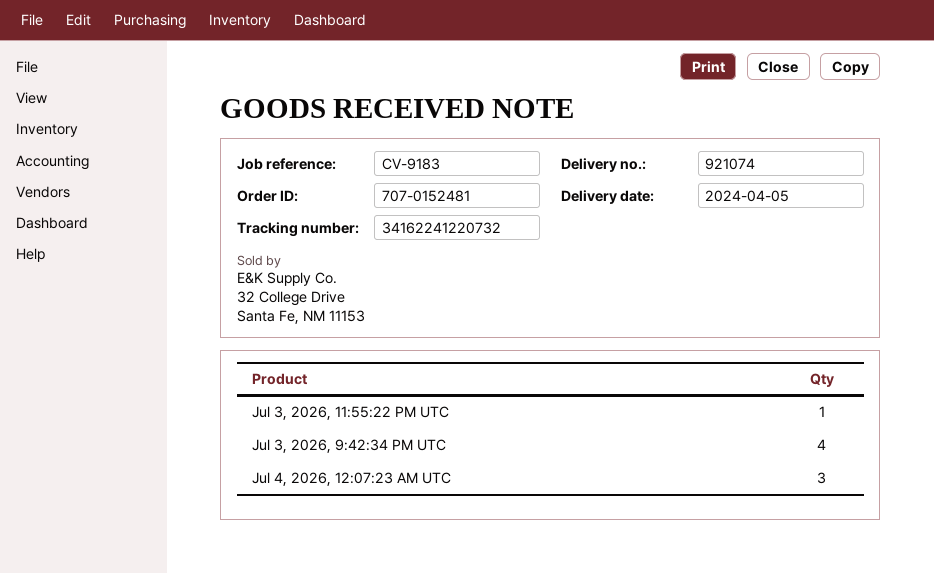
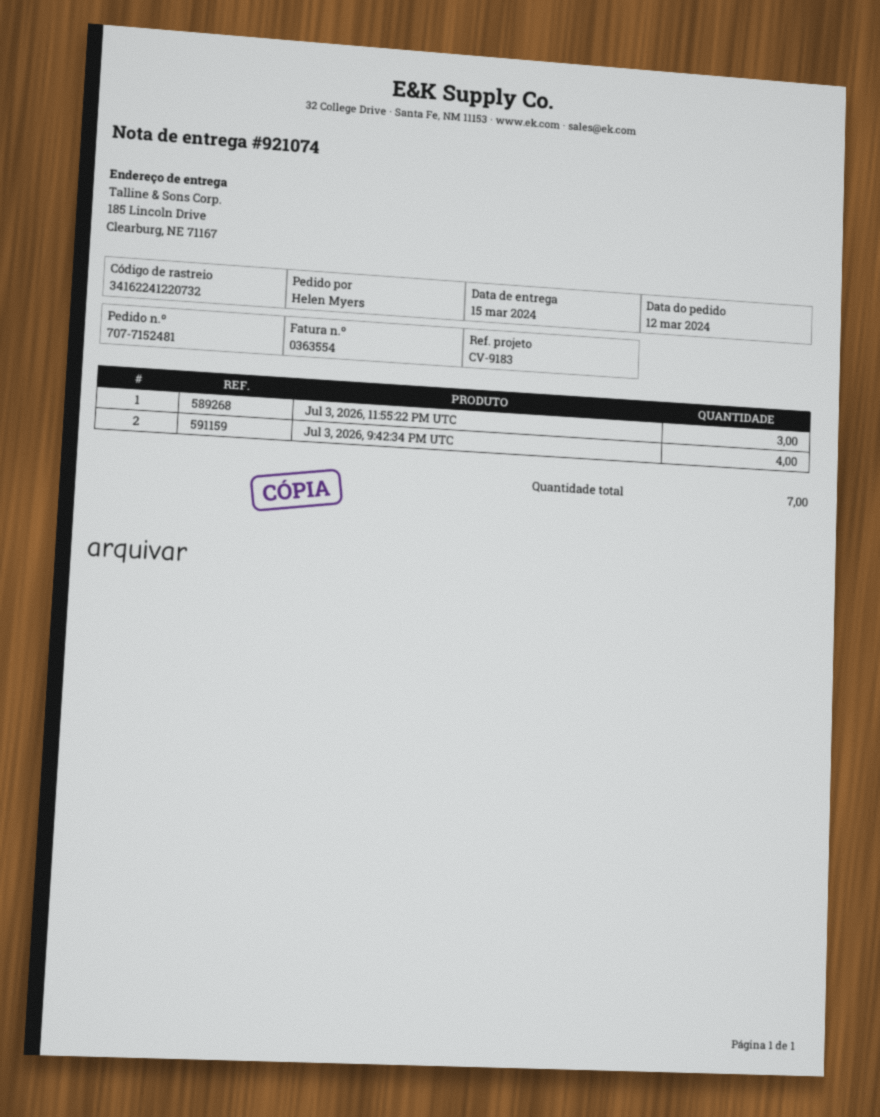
order number: 707-0152481 -> 707-7152481
delivery date: 2024-04-05 -> 2024-03-15
Jul 3, 2026, 11:55:22 PM UTC: 1 -> 3
Jul 4, 2026, 12:07:23 AM UTC: 3 -> none

